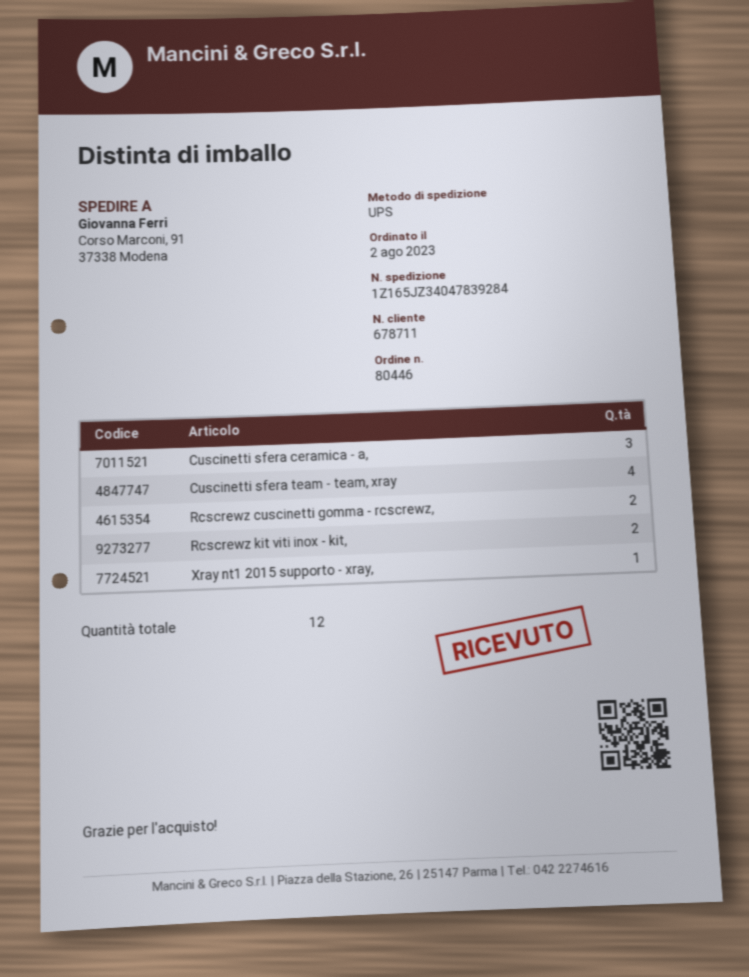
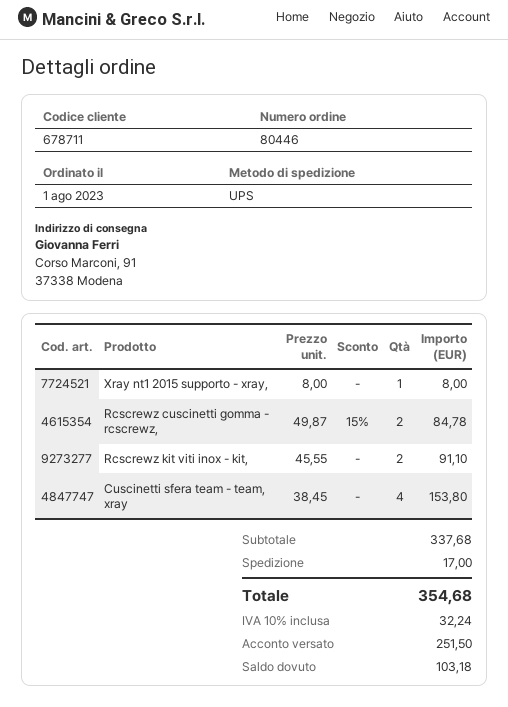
order date: 2023-08-02 -> 2023-08-01
Cuscinetti sfera ceramica - a,: 3 -> none

